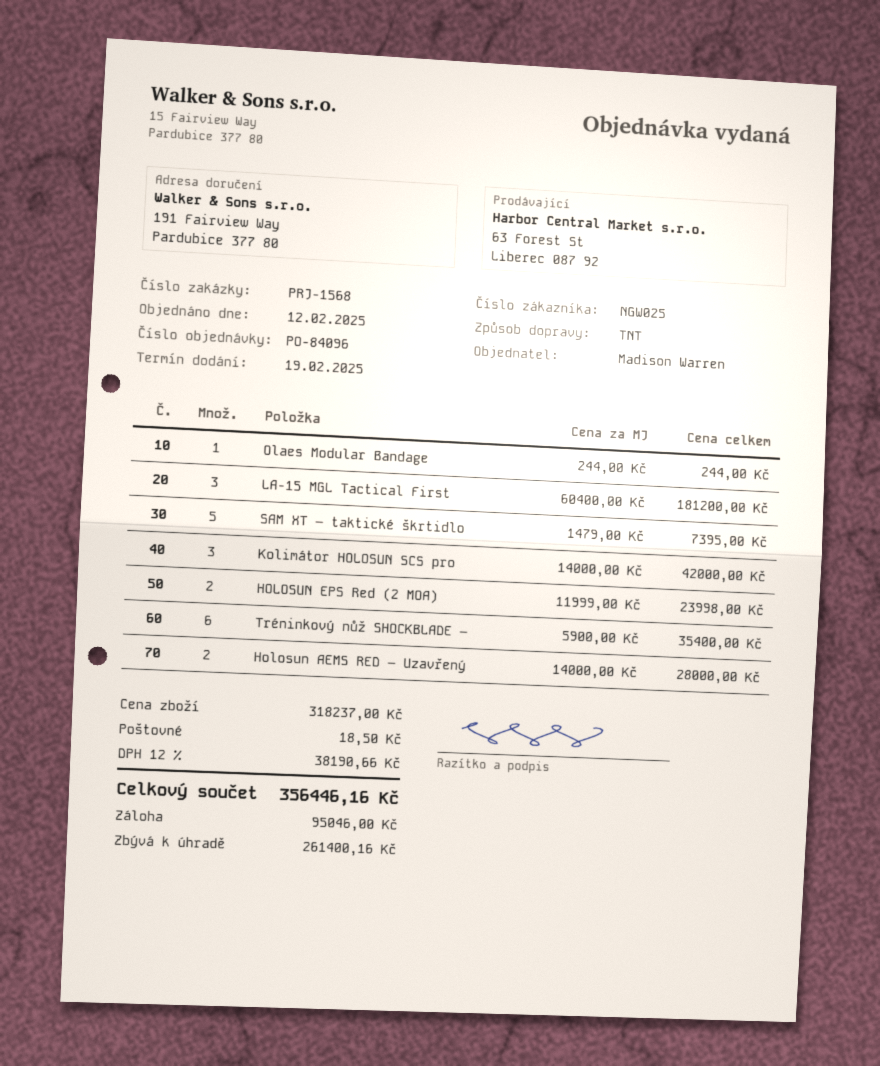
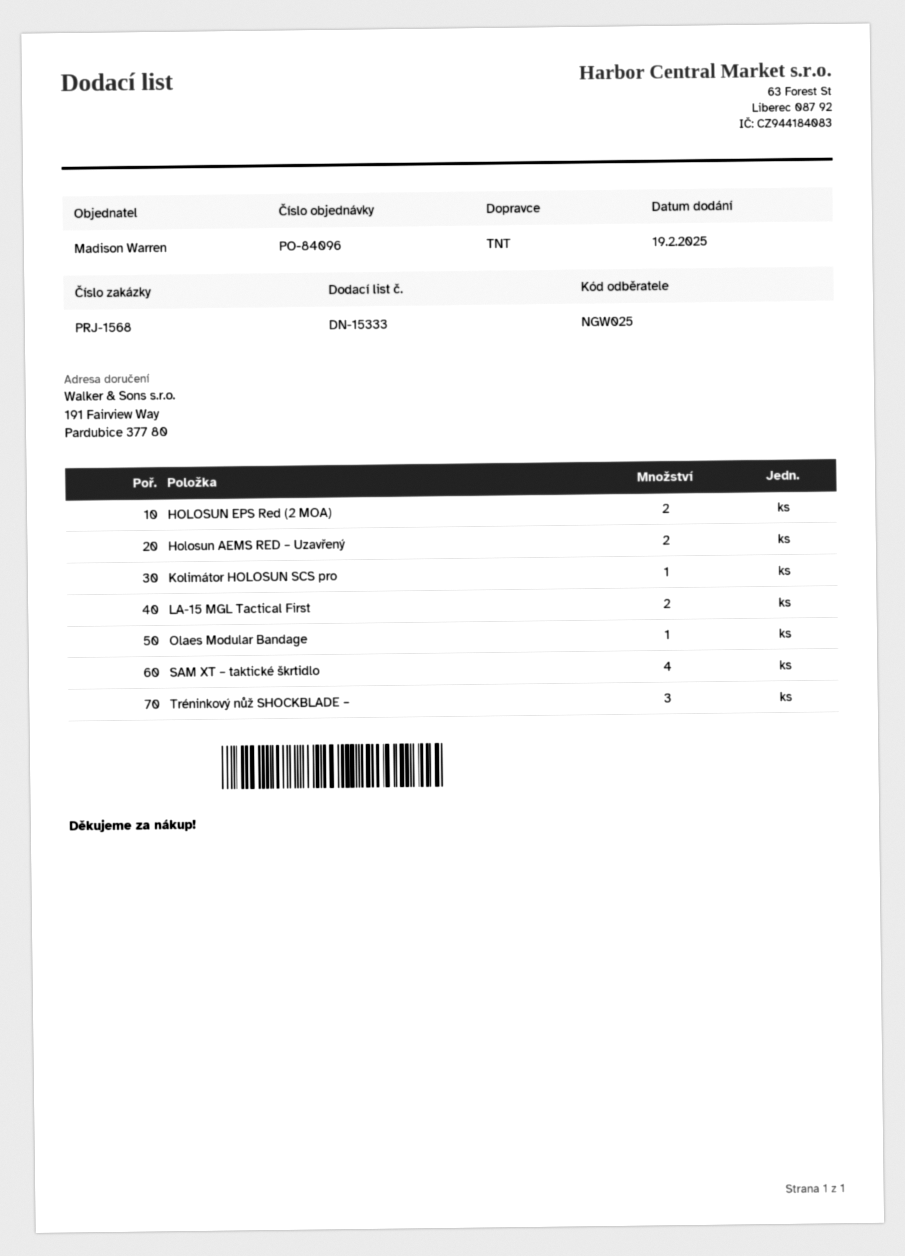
LA-15 MGL Tactical First: 3 -> 2
SAM XT – taktické škrtidlo: 5 -> 4
Kolimátor HOLOSUN SCS pro: 3 -> 1
Tréninkový nůž SHOCKBLADE –: 6 -> 3

